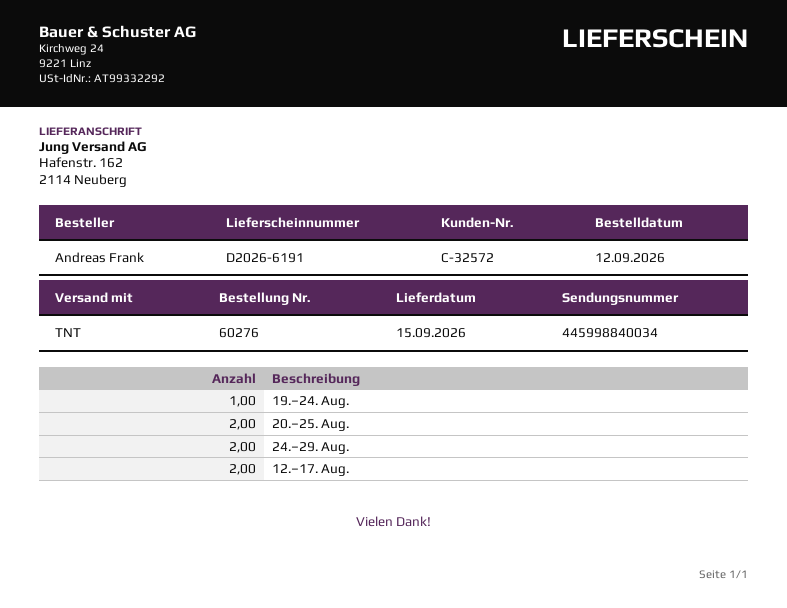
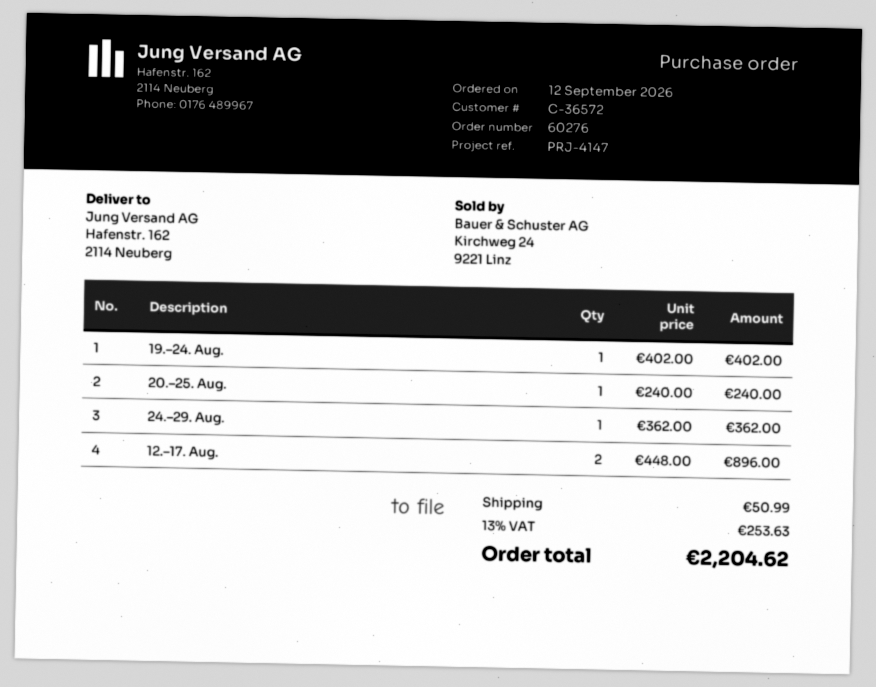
customer number: C-32572 -> C-36572
20.–25. Aug.: 2 -> 1
24.–29. Aug.: 2 -> 1

